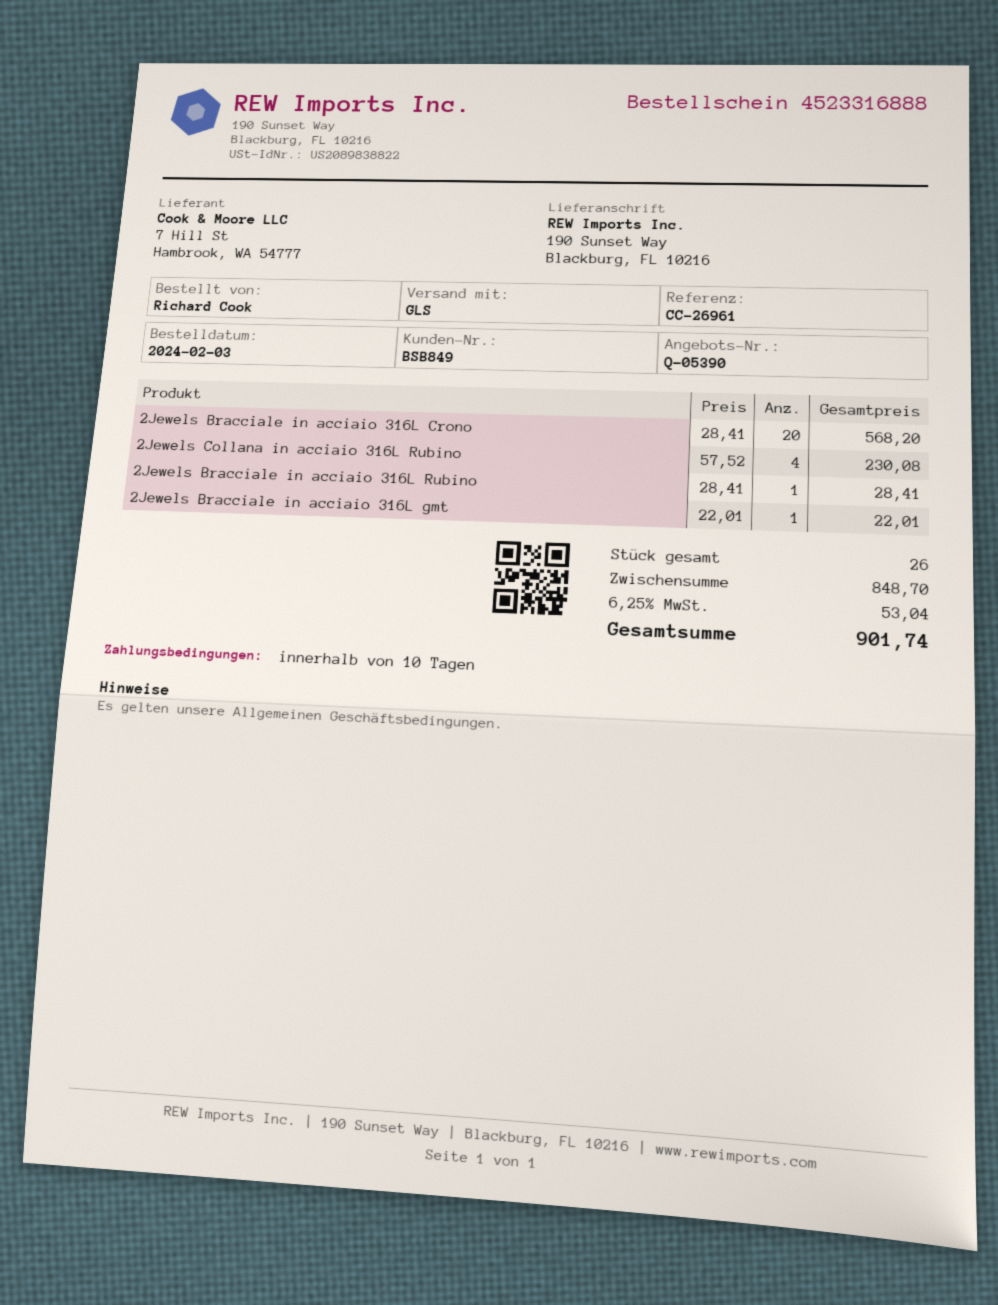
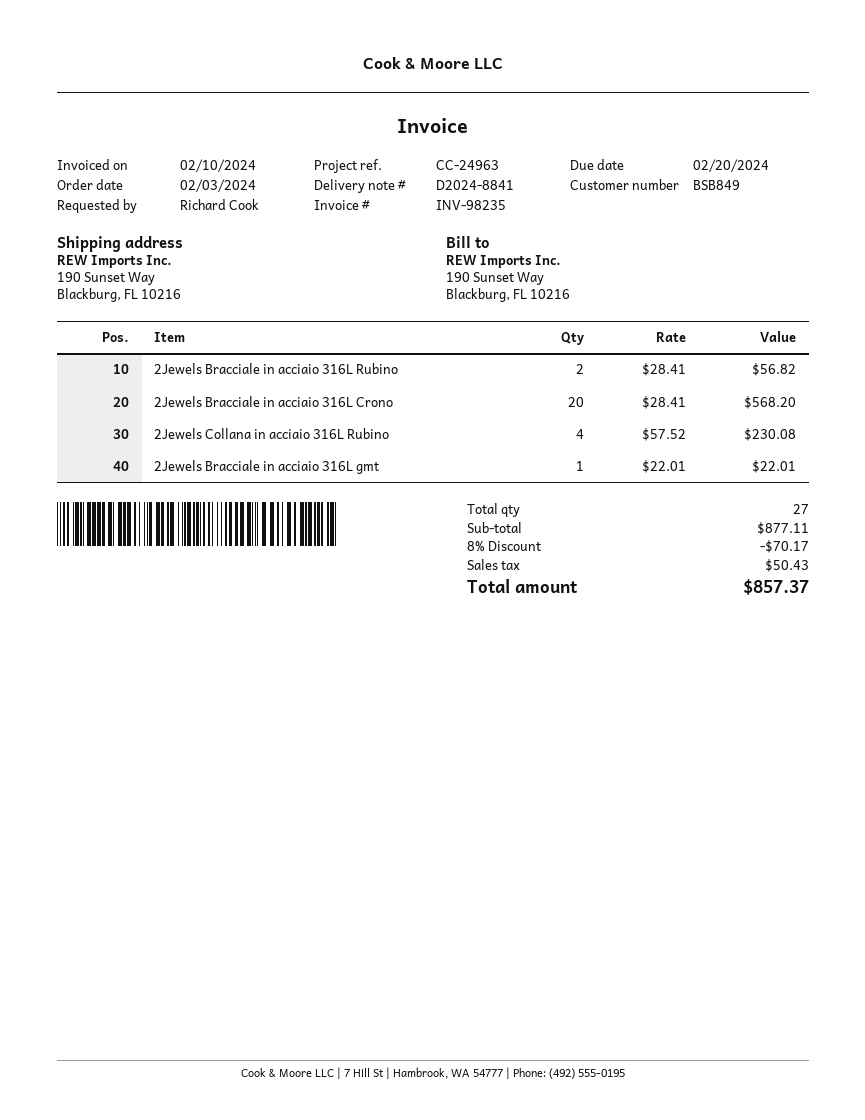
reference: CC-26961 -> CC-24963
2Jewels Bracciale in acciaio 316L Rubino: 1 x 28.41 = 28.41 -> 2 x 28.41 = 56.82
total quantity: 26 -> 27
subtotal: 848.70 -> 877.11
discount: none -> 8% = 70.17
tax: 53.04 -> 50.43
total: 901.74 -> 857.37

